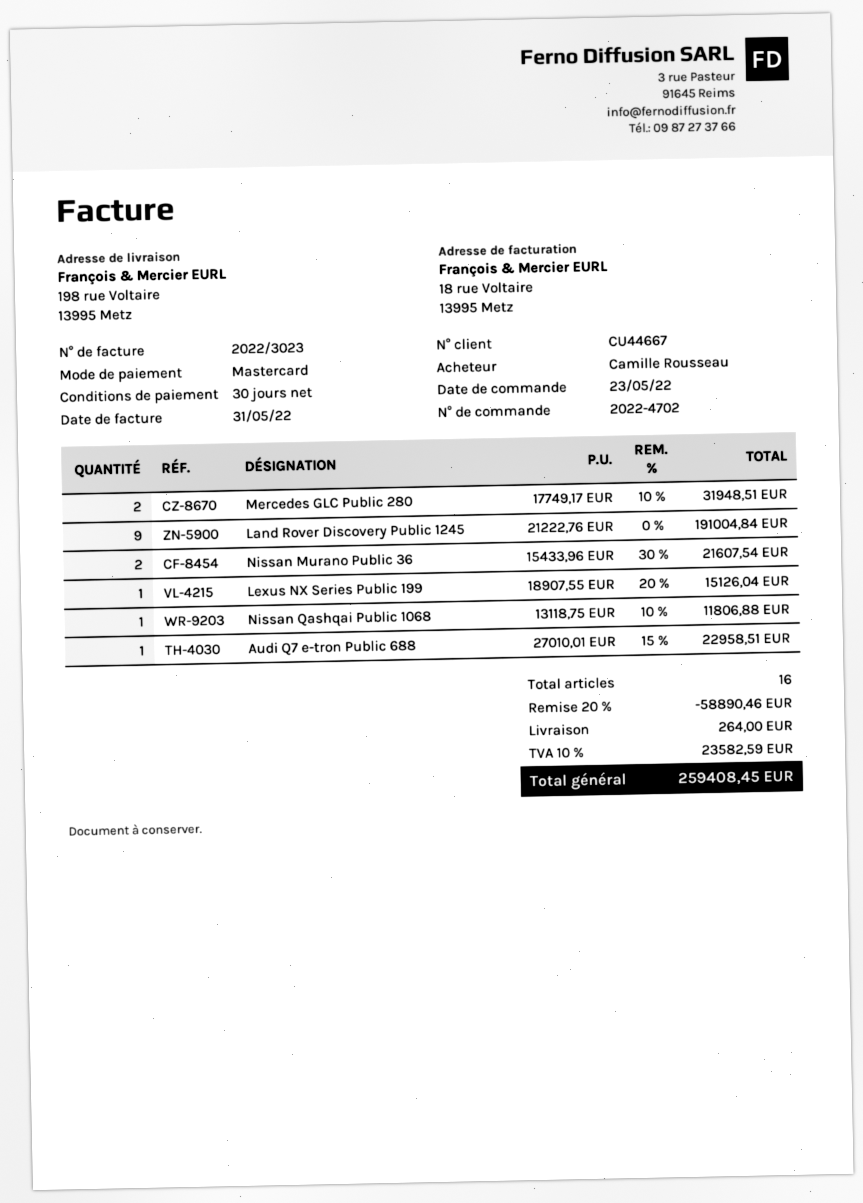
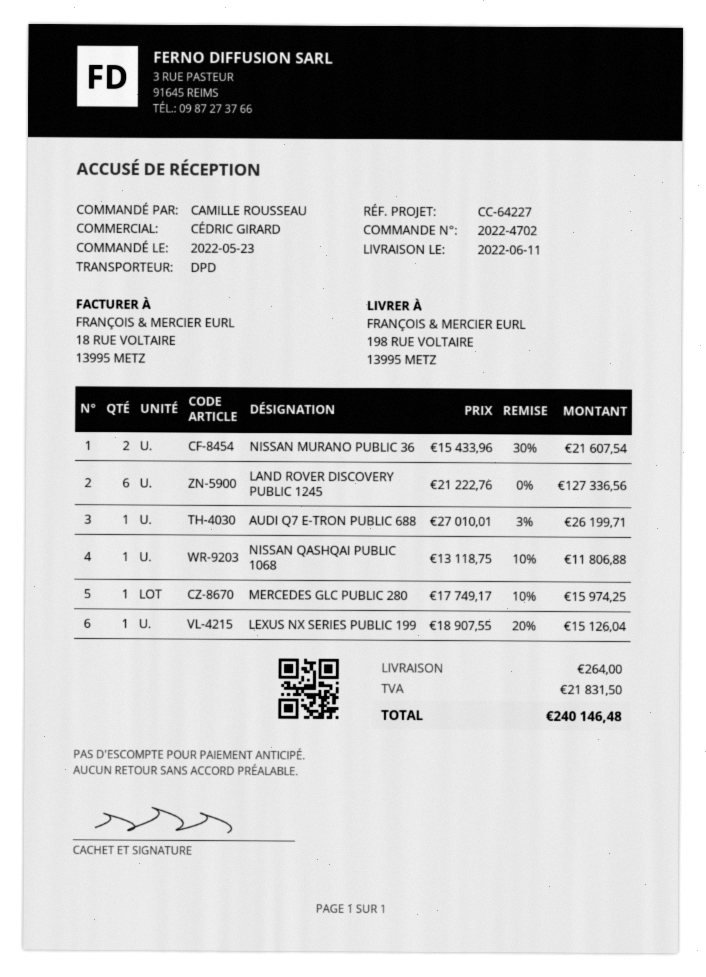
Mercedes GLC Public 280: 2 x 17749.17 - 10% = 31948.51 -> 1 x 17749.17 - 10% = 15974.25
Land Rover Discovery Public 1245: 9 x 21222.76 = 191004.84 -> 6 x 21222.76 = 127336.56
Audi Q7 e-tron Public 688: 1 x 27010.01 - 15% = 22958.51 -> 1 x 27010.01 - 3% = 26199.71
discount: 20% = 58890.46 -> none
tax: 23582.59 -> 21831.50
total: 259408.45 -> 240146.48

